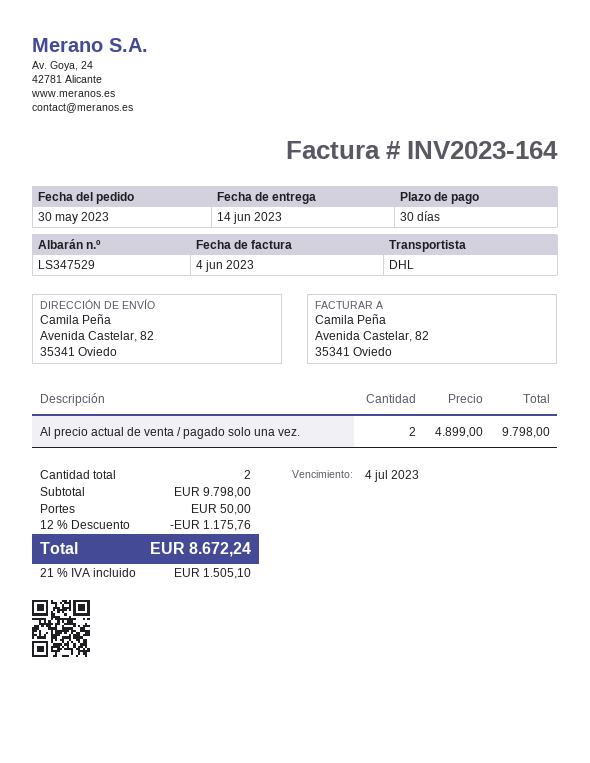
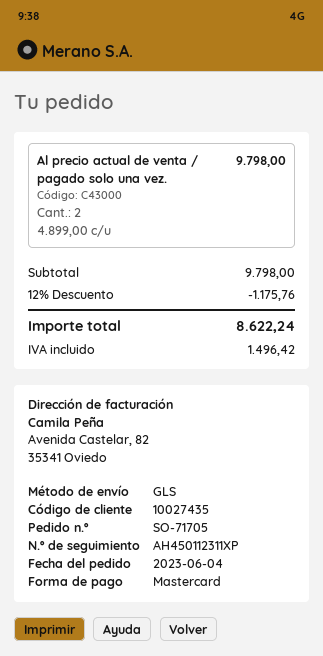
order date: 2023-05-30 -> 2023-06-04
shipping method: DHL -> GLS
shipping: 50.00 -> none
tax: 1505.10 -> 1496.42
total: 8672.24 -> 8622.24

